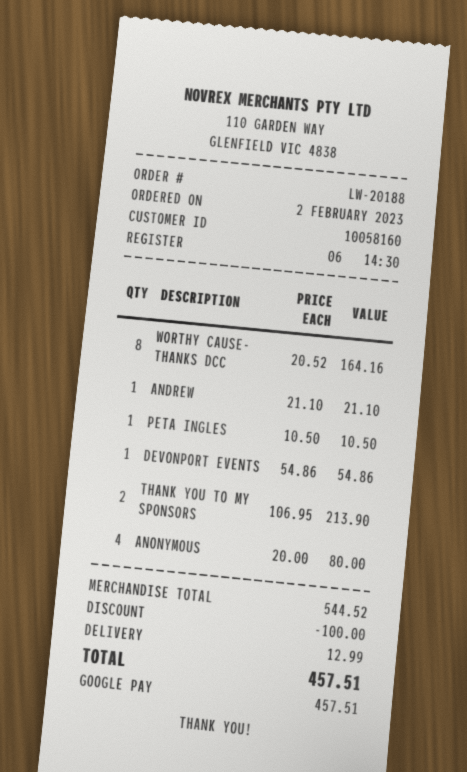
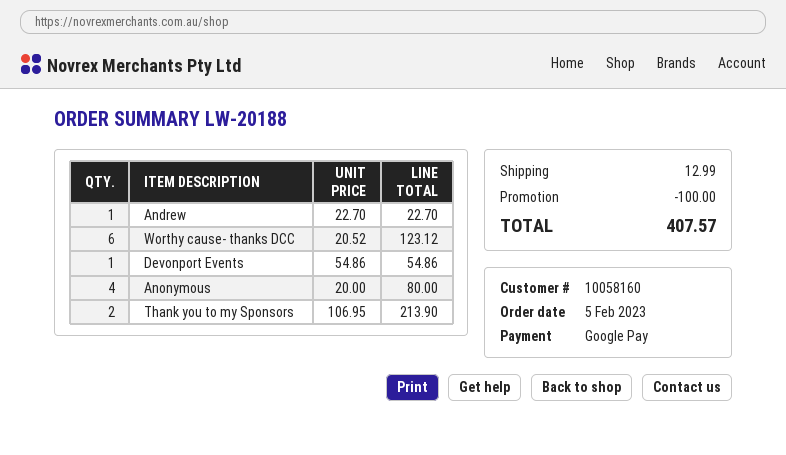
order date: 2023-02-02 -> 2023-02-05
WORTHY CAUSE- THANKS DCC: 8 x 20.52 = 164.16 -> 6 x 20.52 = 123.12
ANDREW: 1 x 21.10 = 21.10 -> 1 x 22.70 = 22.70
PETA INGLES: 1 x 10.50 = 10.50 -> none
total: 457.51 -> 407.57

